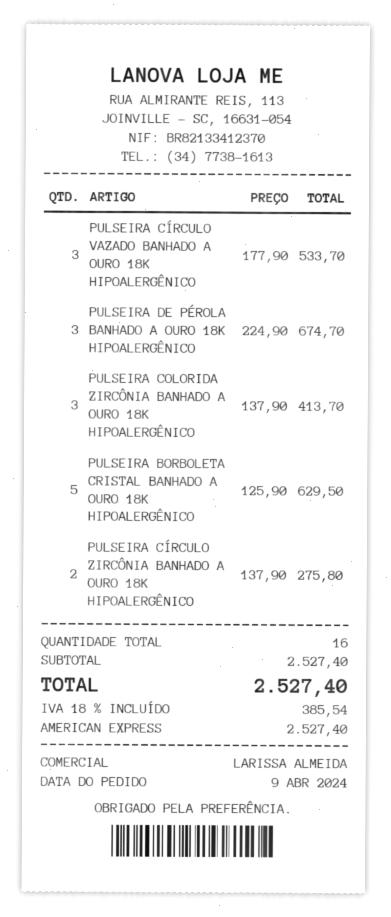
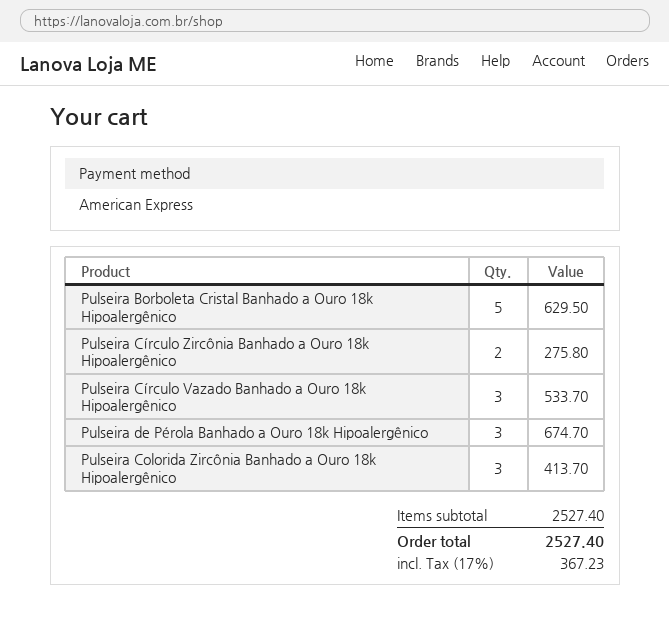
tax: 18% = 385.54 -> 17% = 367.23

